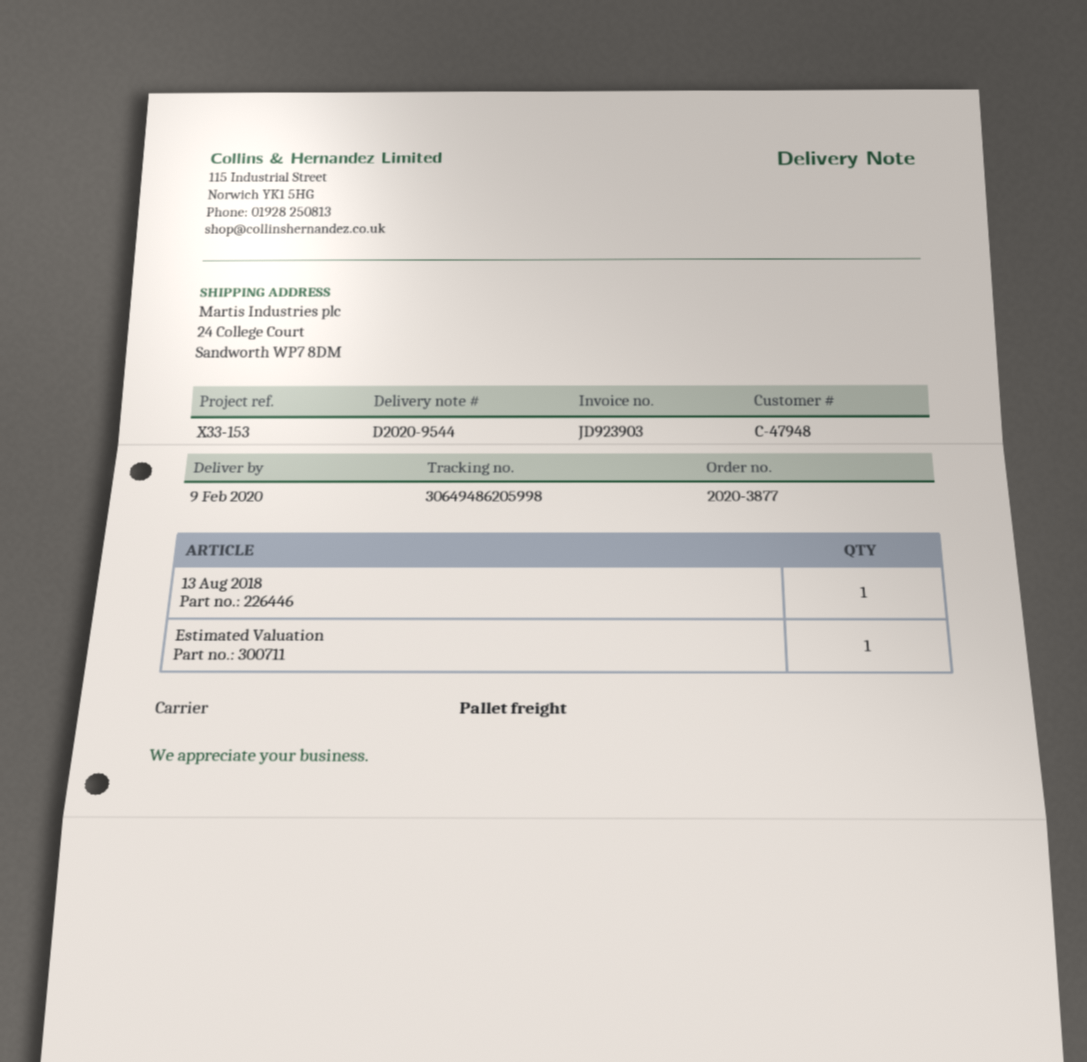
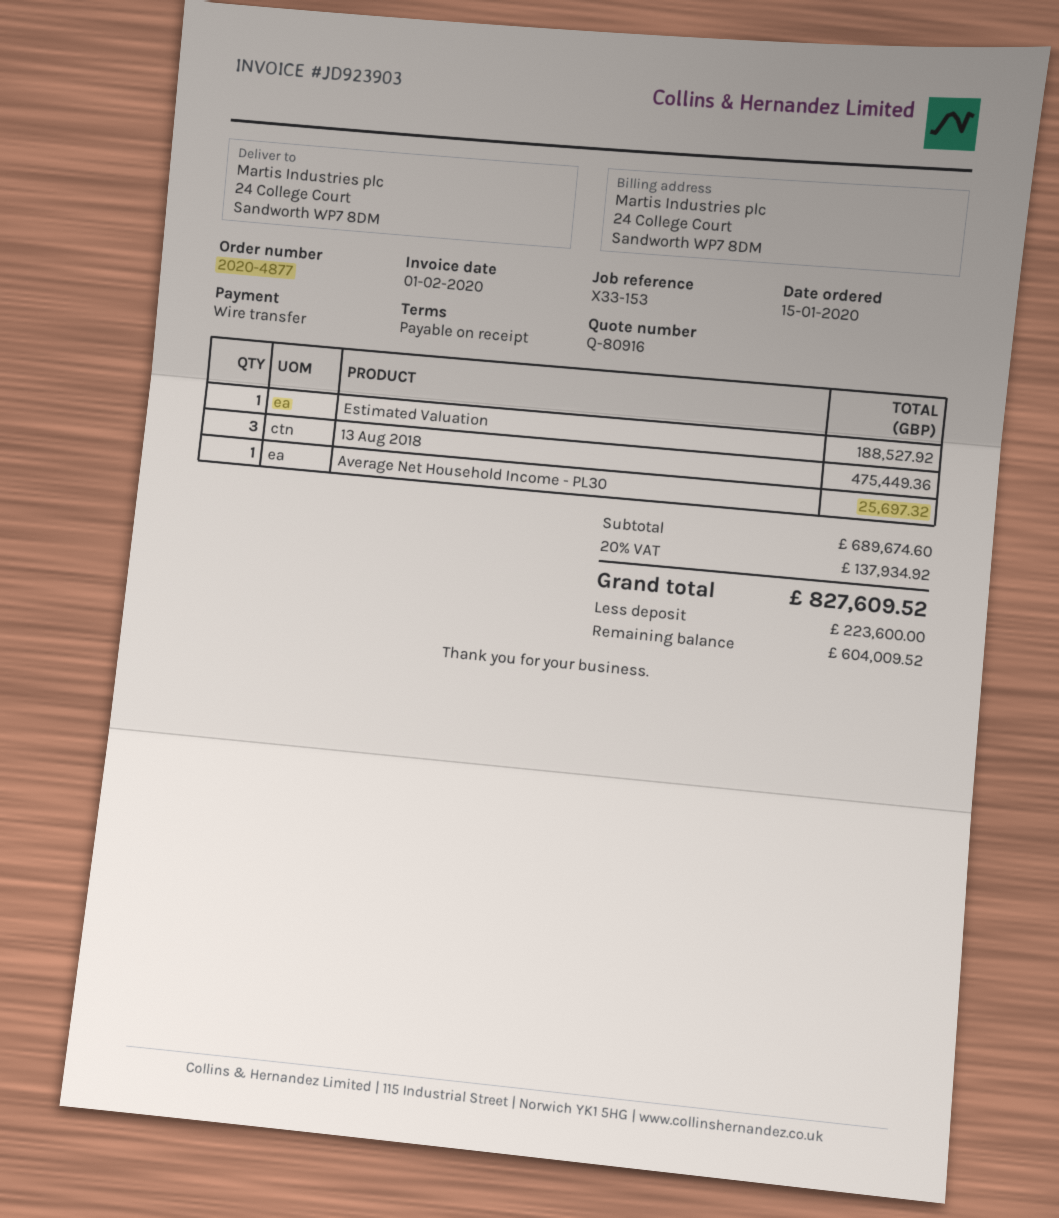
order number: 2020-3877 -> 2020-4877
13 Aug 2018: 1 -> 3
Average Net Household Income - PL30: none -> 1

